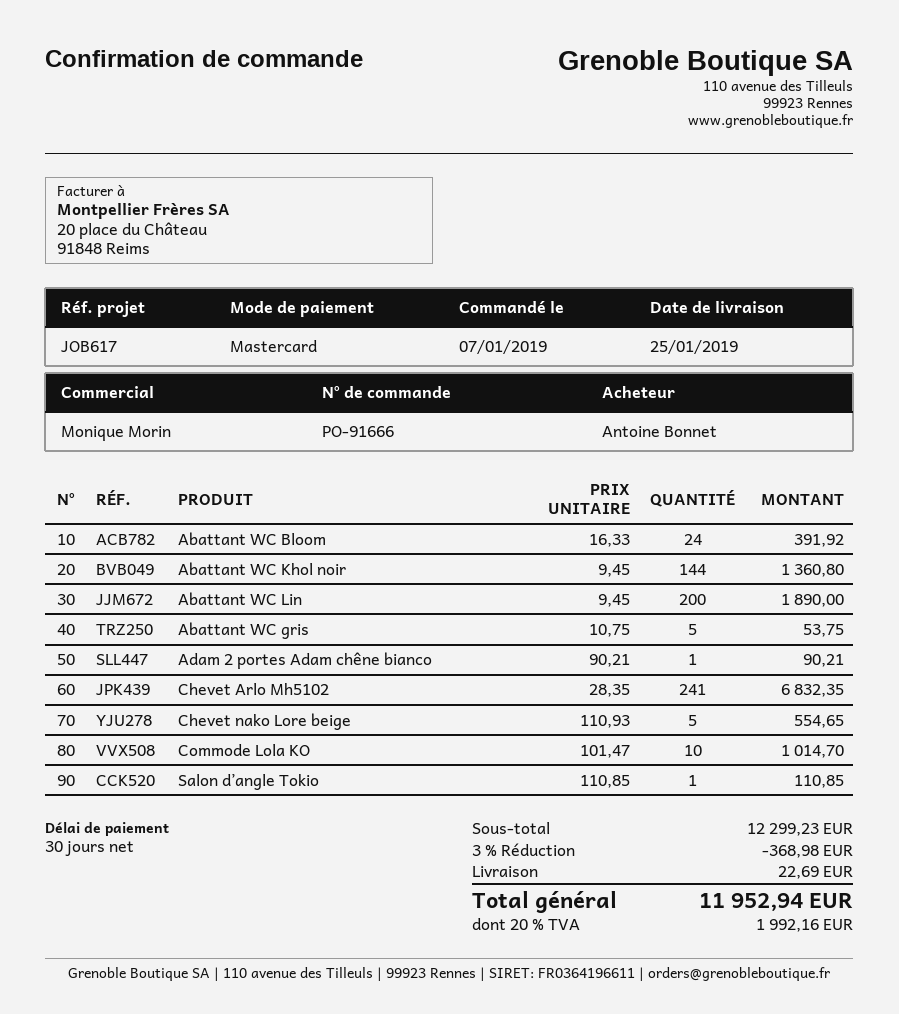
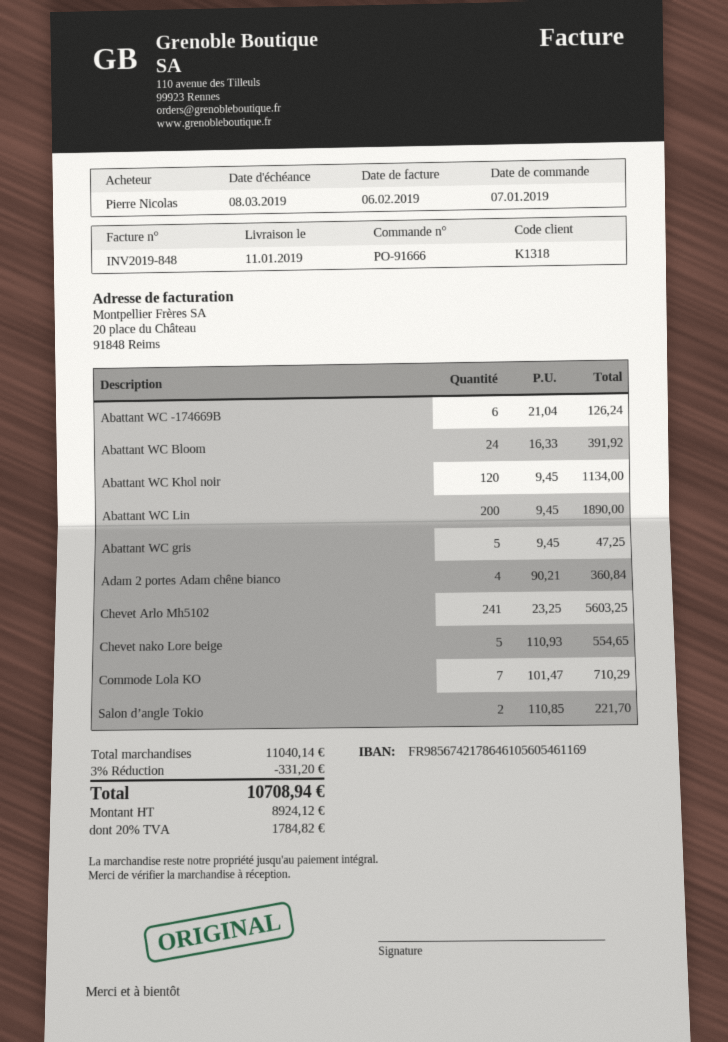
delivery date: 2019-01-25 -> 2019-01-11
ordered by: Antoine Bonnet -> Pierre Nicolas
Abattant WC Khol noir: 144 x 9.45 = 1360.80 -> 120 x 9.45 = 1134.00
Abattant WC gris: 5 x 10.75 = 53.75 -> 5 x 9.45 = 47.25
Adam 2 portes Adam chêne bianco: 1 x 90.21 = 90.21 -> 4 x 90.21 = 360.84
Chevet Arlo Mh5102: 241 x 28.35 = 6832.35 -> 241 x 23.25 = 5603.25
Commode Lola KO: 10 x 101.47 = 1014.70 -> 7 x 101.47 = 710.29
Salon d’angle Tokio: 1 x 110.85 = 110.85 -> 2 x 110.85 = 221.70
Abattant WC -174669B: none -> 6 x 21.04 = 126.24
subtotal: 12299.23 -> 11040.14
discount: 3% = 368.98 -> 3% = 331.20
shipping: 22.69 -> none
tax: 20% = 1992.16 -> 20% = 1784.82
total: 11952.94 -> 10708.94

